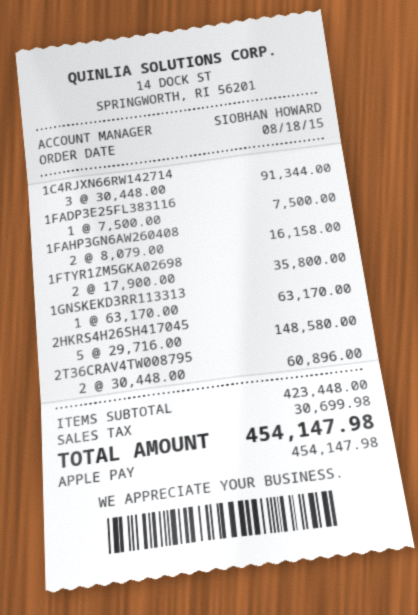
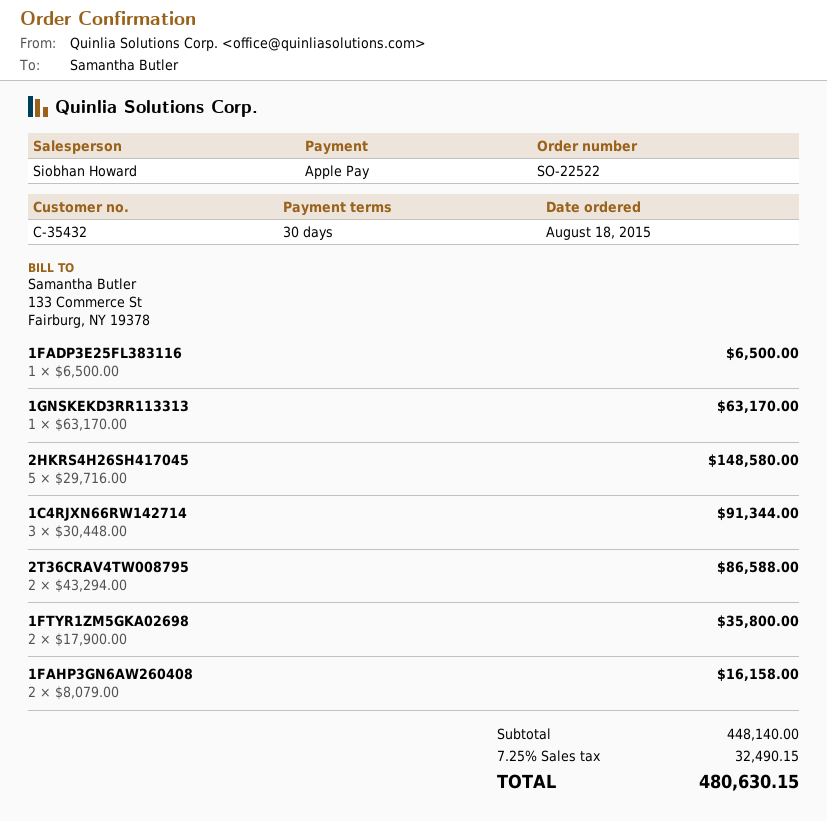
1FADP3E25FL383116: 1 x 7500.00 = 7500.00 -> 1 x 6500.00 = 6500.00
2T36CRAV4TW008795: 2 x 30448.00 = 60896.00 -> 2 x 43294.00 = 86588.00
subtotal: 423448.00 -> 448140.00
tax: 30699.98 -> 32490.15
total: 454147.98 -> 480630.15

